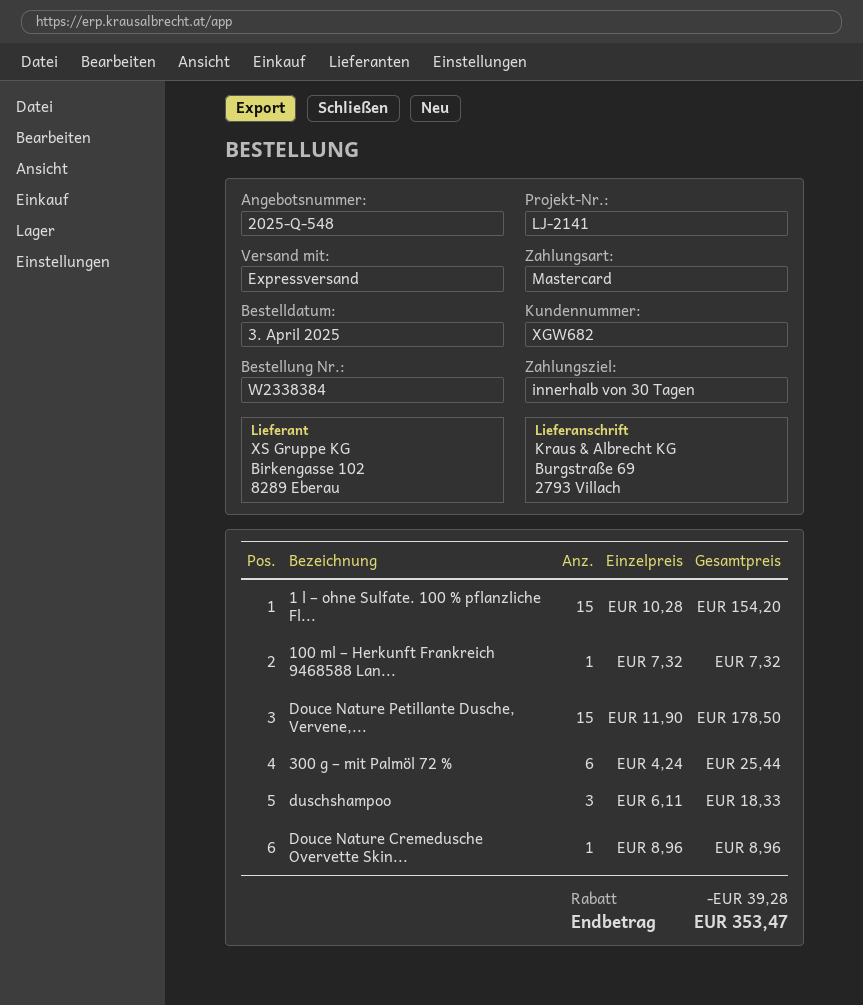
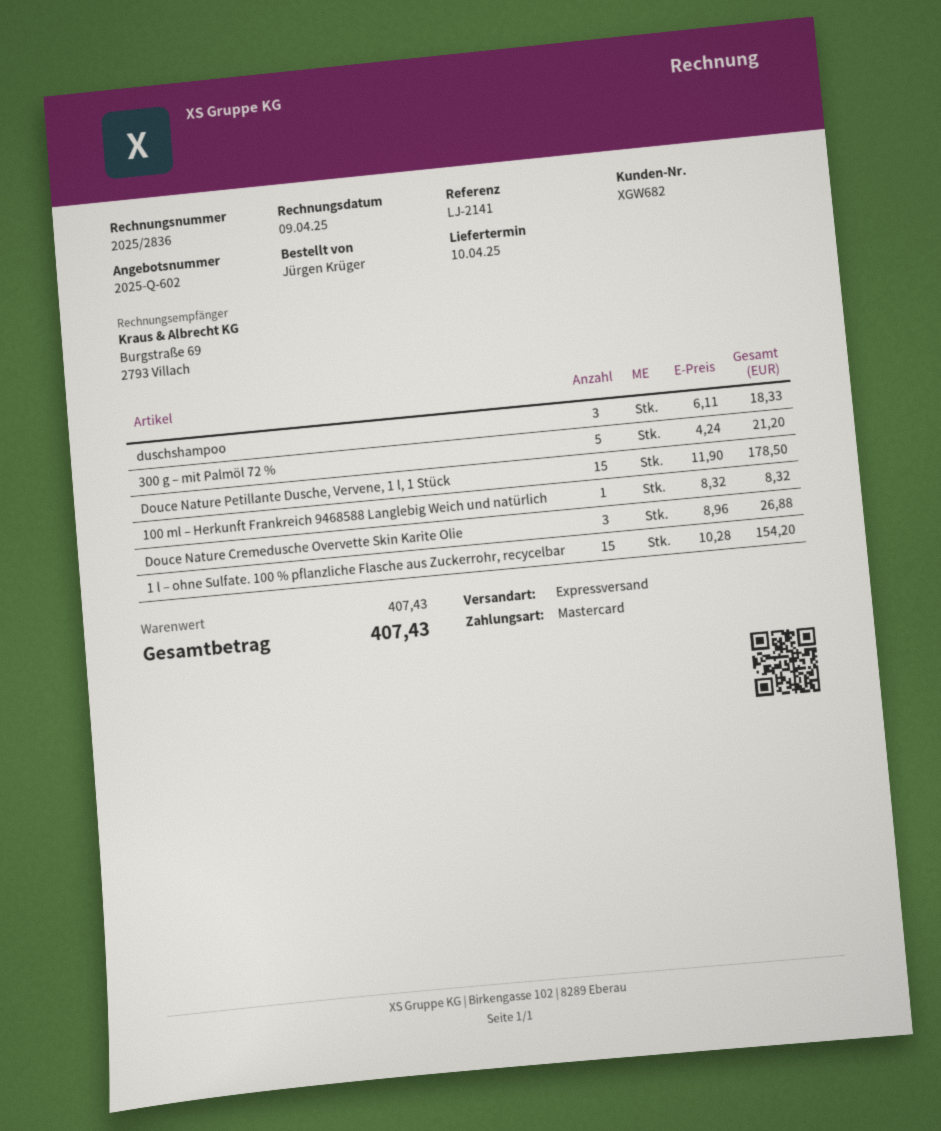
quote number: 2025-Q-548 -> 2025-Q-602
100 ml – Herkunft Frankreich 9468588 Lan...: 1 x 7.32 = 7.32 -> 1 x 8.32 = 8.32
300 g – mit Palmöl 72 %: 6 x 4.24 = 25.44 -> 5 x 4.24 = 21.20
Douce Nature Cremedusche Overvette Skin...: 1 x 8.96 = 8.96 -> 3 x 8.96 = 26.88
discount: 39.28 -> none
total: 353.47 -> 407.43

